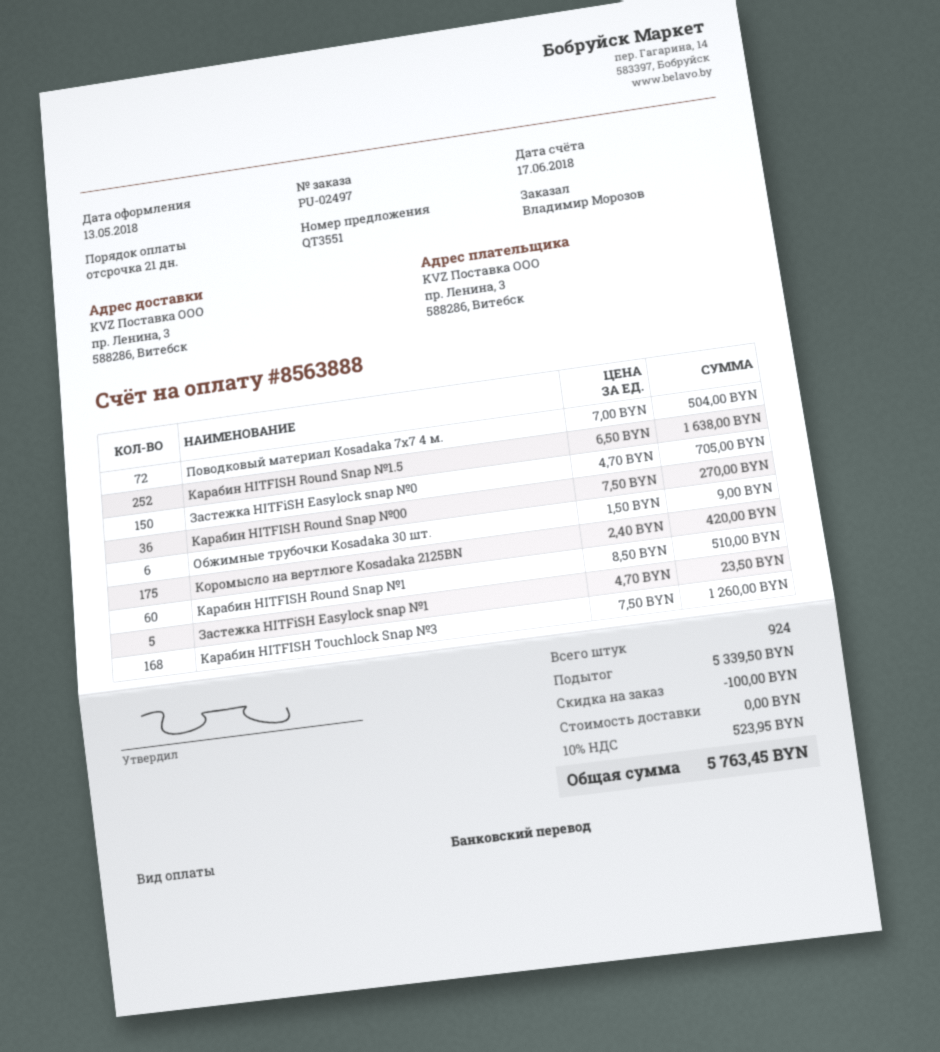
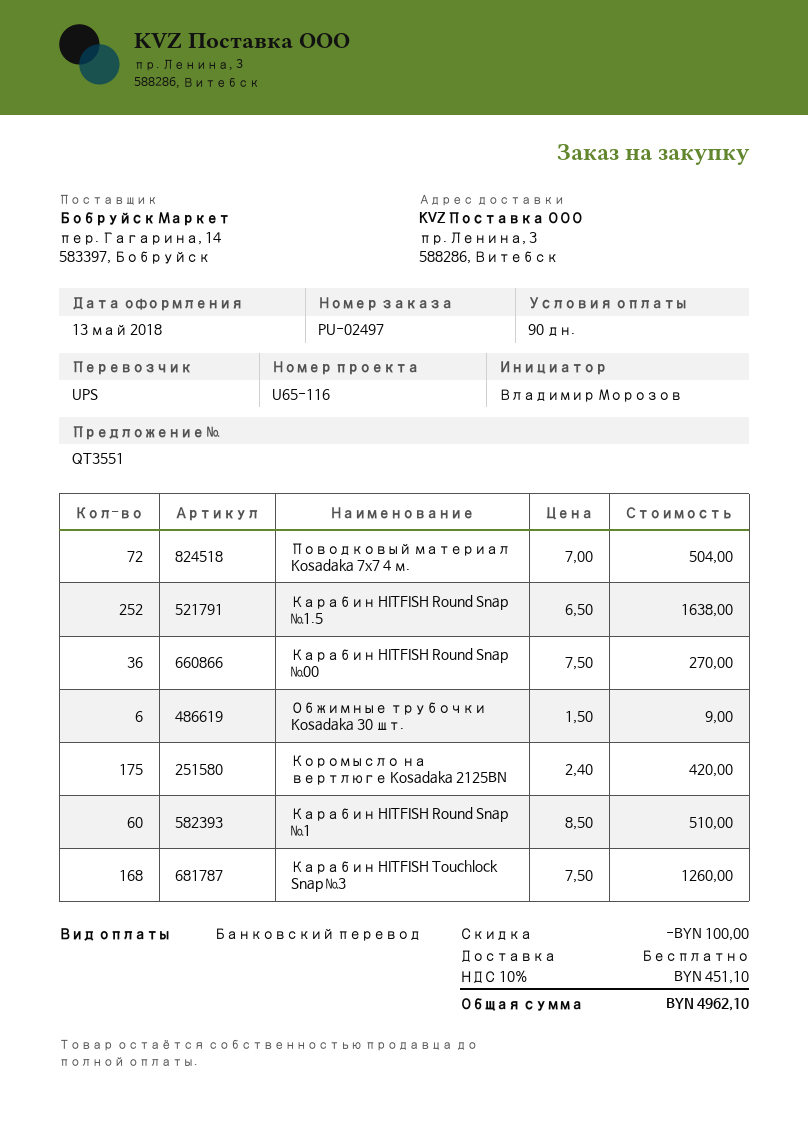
payment terms: 21 days -> 90 days
Застежка HITFiSH Easylock snap №0: 150 x 4.70 = 705.00 -> none
Застежка HITFiSH Easylock snap №1: 5 x 4.70 = 23.50 -> none
tax: 10% = 523.95 -> 10% = 451.10
total: 5763.45 -> 4962.10

